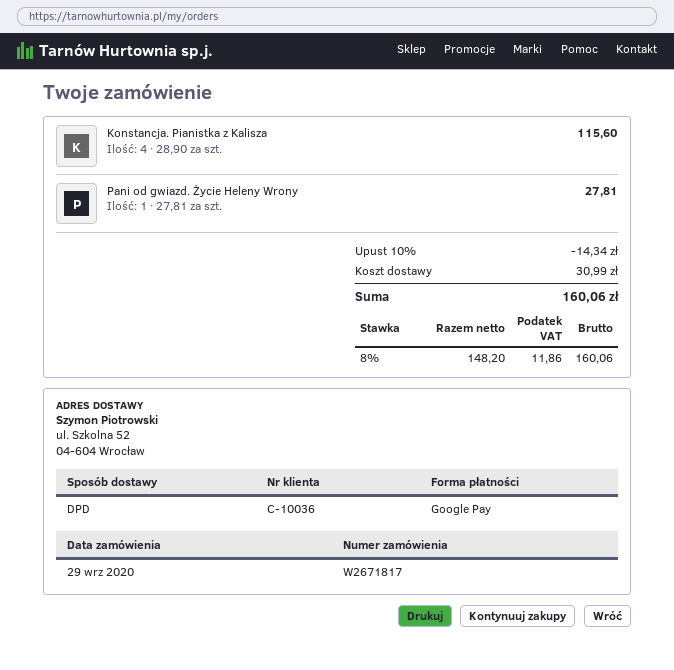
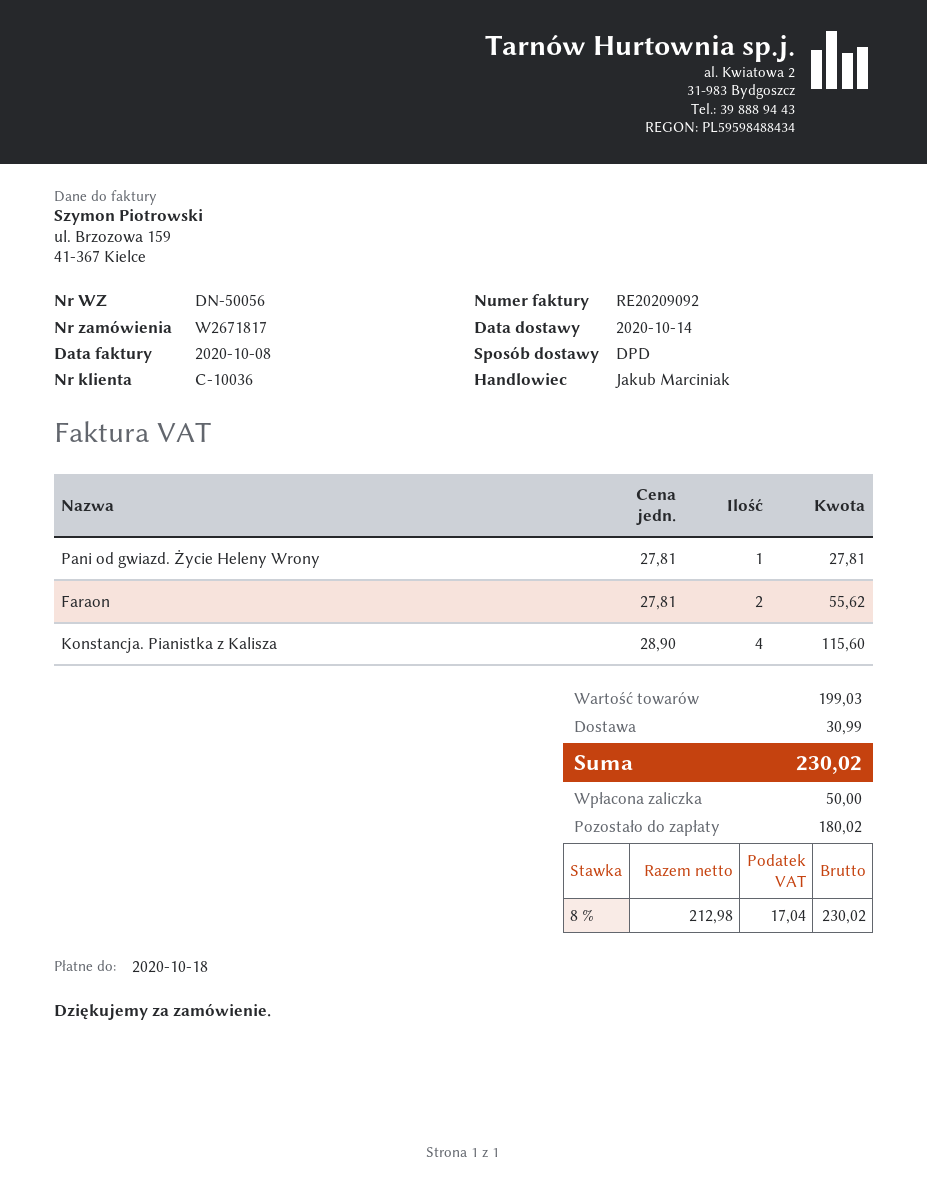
Faraon: none -> 2 x 27.81 = 55.62
discount: 10% = 14.34 -> none
net: 148.20 -> 212.98
tax: 8% = 11.86 -> 8% = 17.04
total: 160.06 -> 230.02

